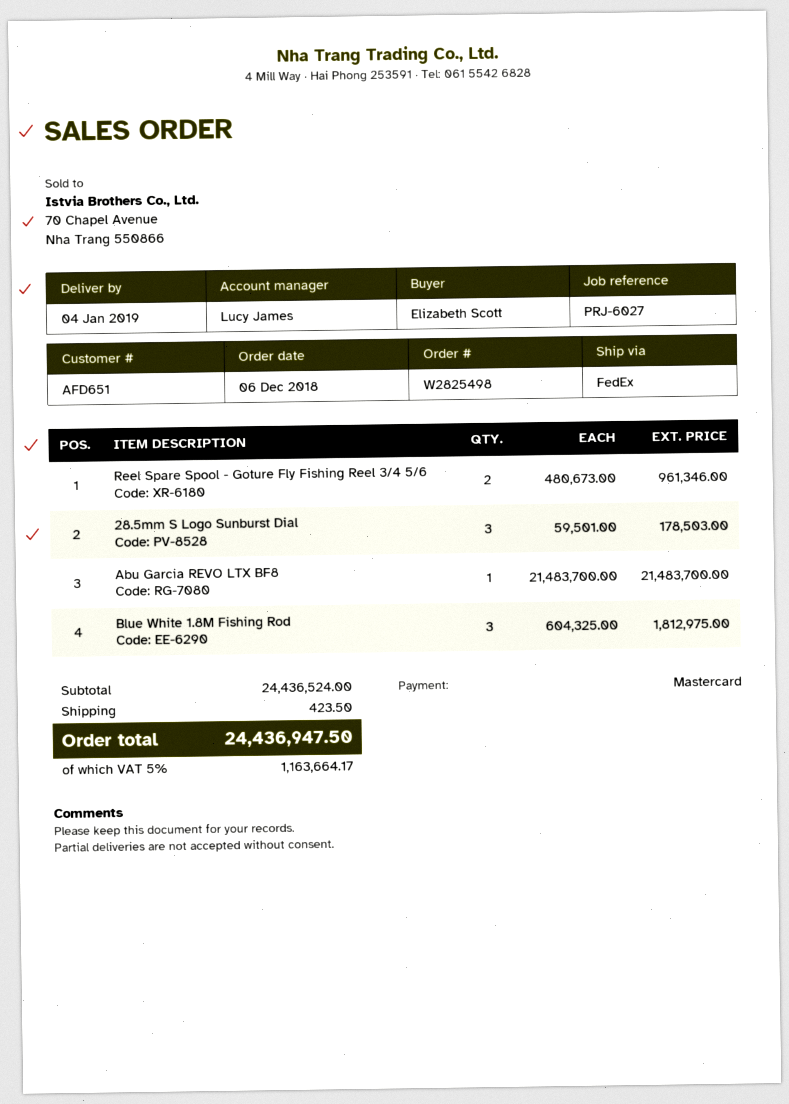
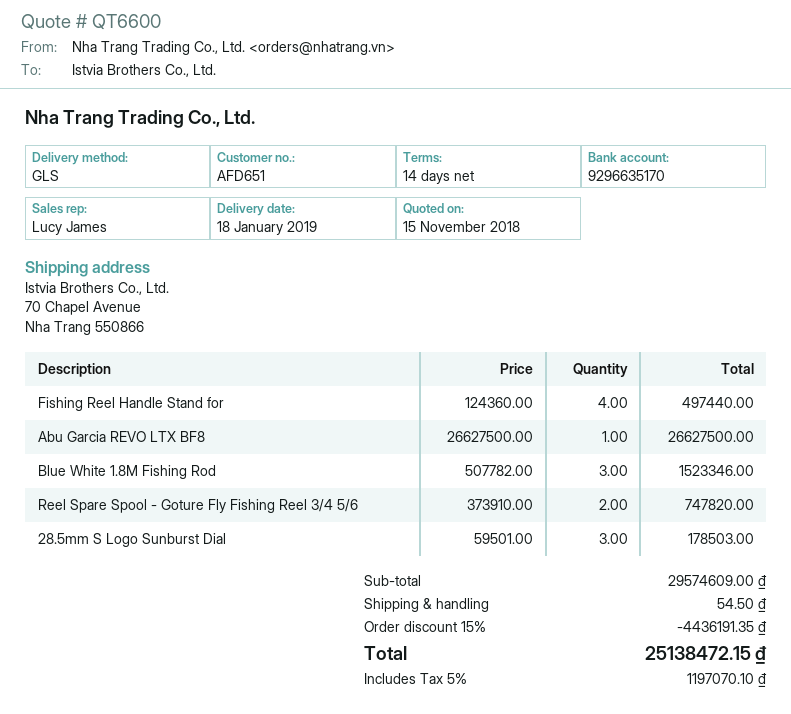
delivery date: 2019-01-04 -> 2019-01-18
shipping method: FedEx -> GLS
Reel Spare Spool - Goture Fly Fishing Reel 3/4 5/6: 2 x 480673.00 = 961346.00 -> 2 x 373910.00 = 747820.00
Abu Garcia REVO LTX BF8: 1 x 21483700.00 = 21483700.00 -> 1 x 26627500.00 = 26627500.00
Blue White 1.8M Fishing Rod: 3 x 604325.00 = 1812975.00 -> 3 x 507782.00 = 1523346.00
Fishing Reel Handle Stand for: none -> 4 x 124360.00 = 497440.00
subtotal: 24436524.00 -> 29574609.00
discount: none -> 15% = 4436191.35
shipping: 423.50 -> 54.50
tax: 5% = 1163664.17 -> 5% = 1197070.10
total: 24436947.50 -> 25138472.15

